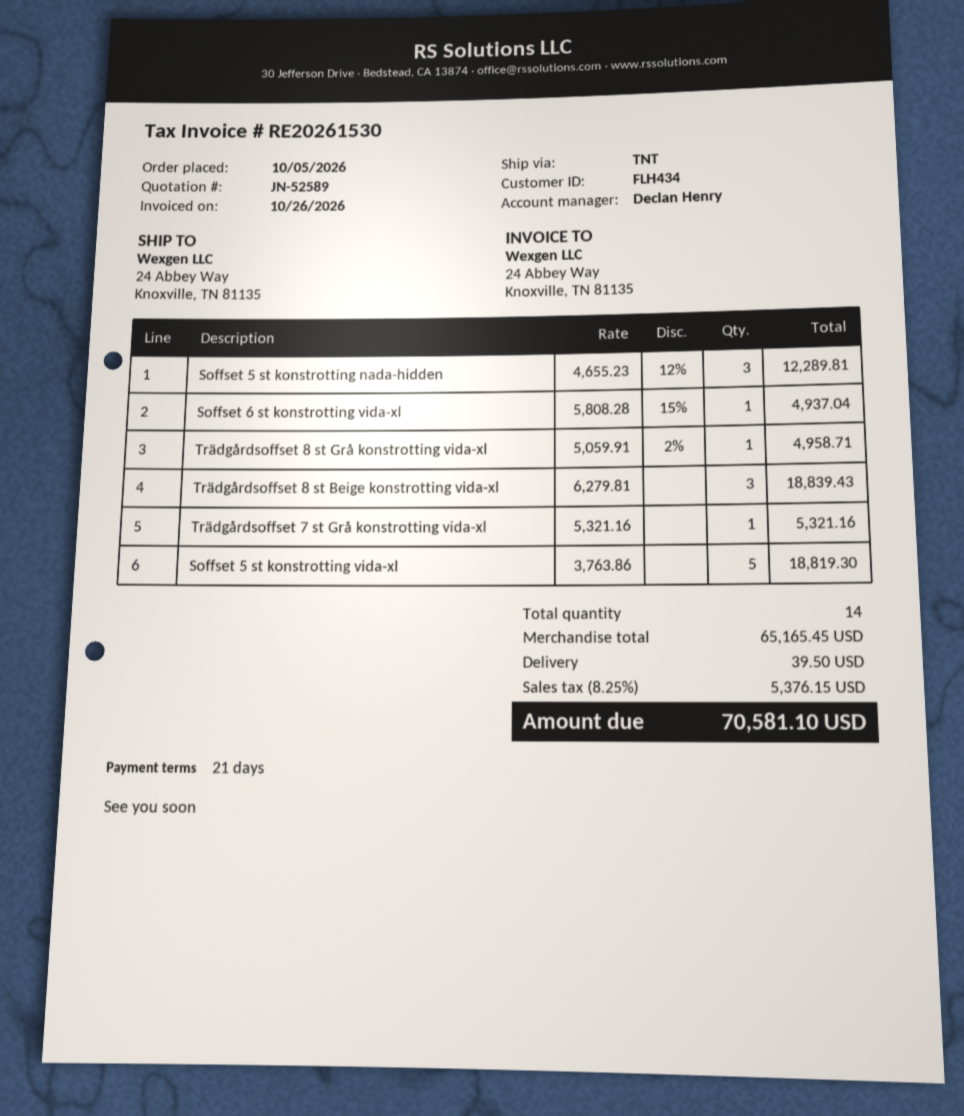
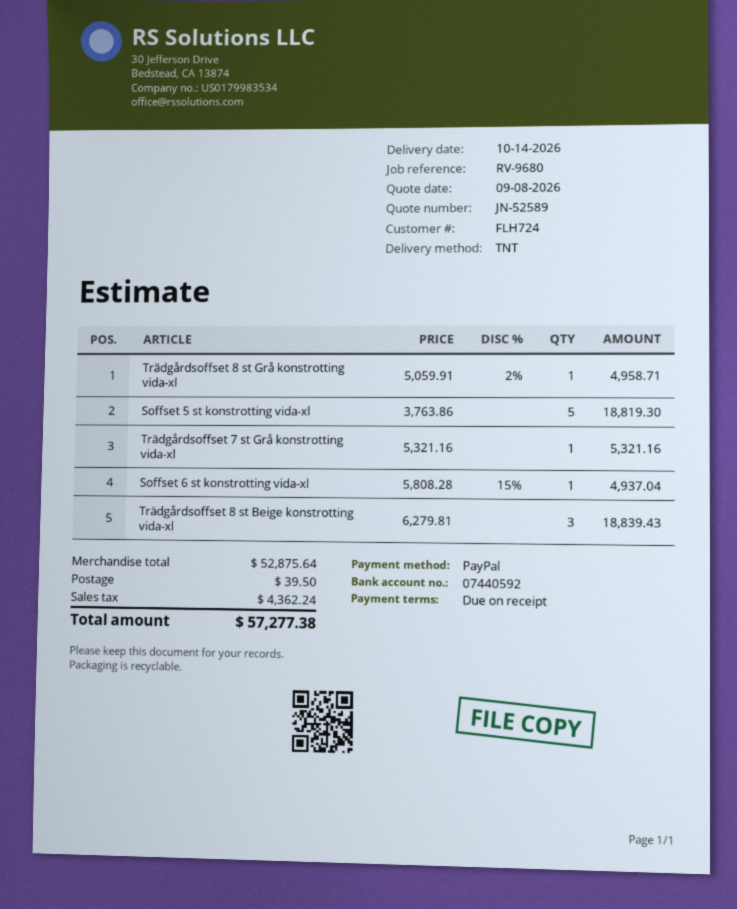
payment terms: 21 days -> on receipt
customer number: FLH434 -> FLH724
Soffset 5 st konstrotting nada-hidden: 3 x 4655.23 - 12% = 12289.81 -> none
subtotal: 65165.45 -> 52875.64
tax: 5376.15 -> 4362.24
total: 70581.10 -> 57277.38

